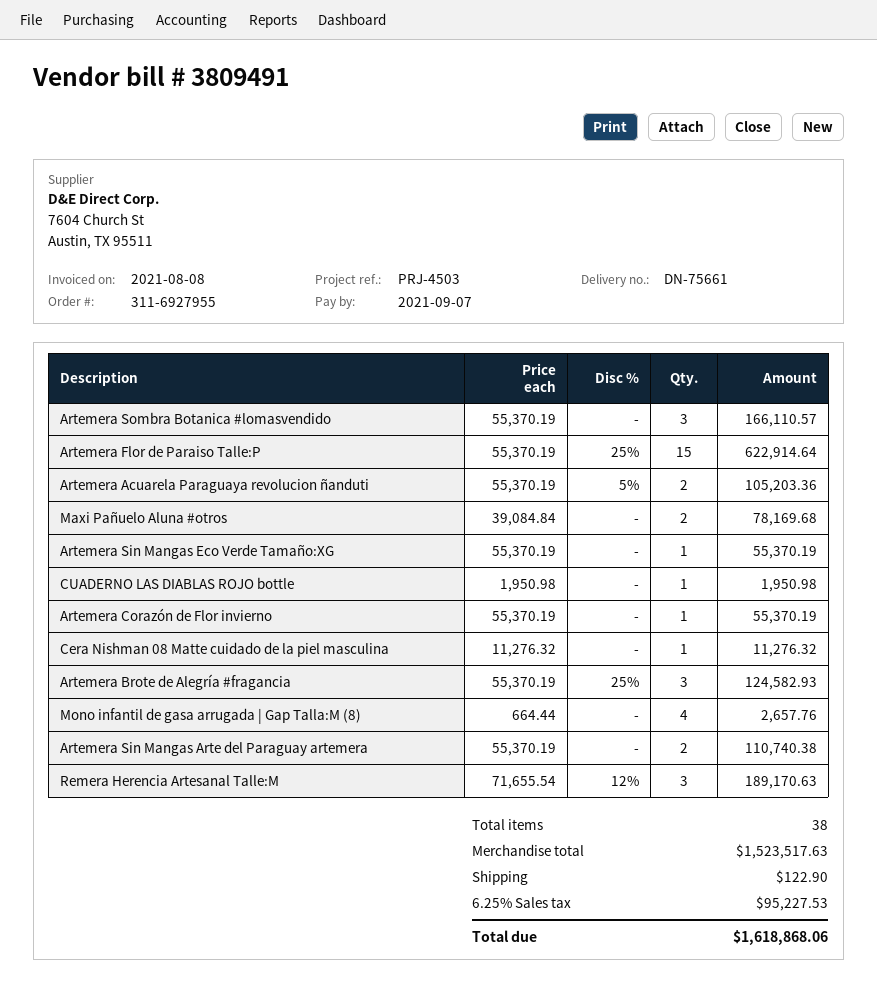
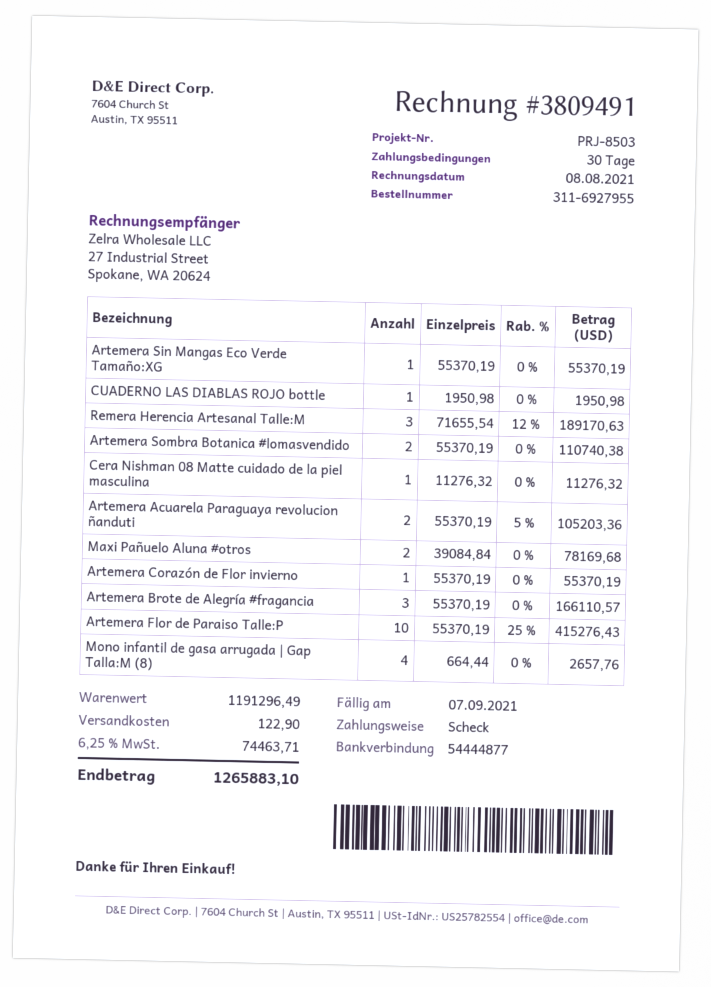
reference: PRJ-4503 -> PRJ-8503
Artemera Sombra Botanica #lomasvendido: 3 x 55370.19 = 166110.57 -> 2 x 55370.19 = 110740.38
Artemera Flor de Paraiso Talle:P: 15 x 55370.19 - 25% = 622914.64 -> 10 x 55370.19 - 25% = 415276.43
Artemera Brote de Alegría #fragancia: 3 x 55370.19 - 25% = 124582.93 -> 3 x 55370.19 = 166110.57
Artemera Sin Mangas Arte del Paraguay artemera: 2 x 55370.19 = 110740.38 -> none
subtotal: 1523517.63 -> 1191296.49
tax: 6.25% = 95227.53 -> 6.25% = 74463.71
total: 1618868.06 -> 1265883.10

